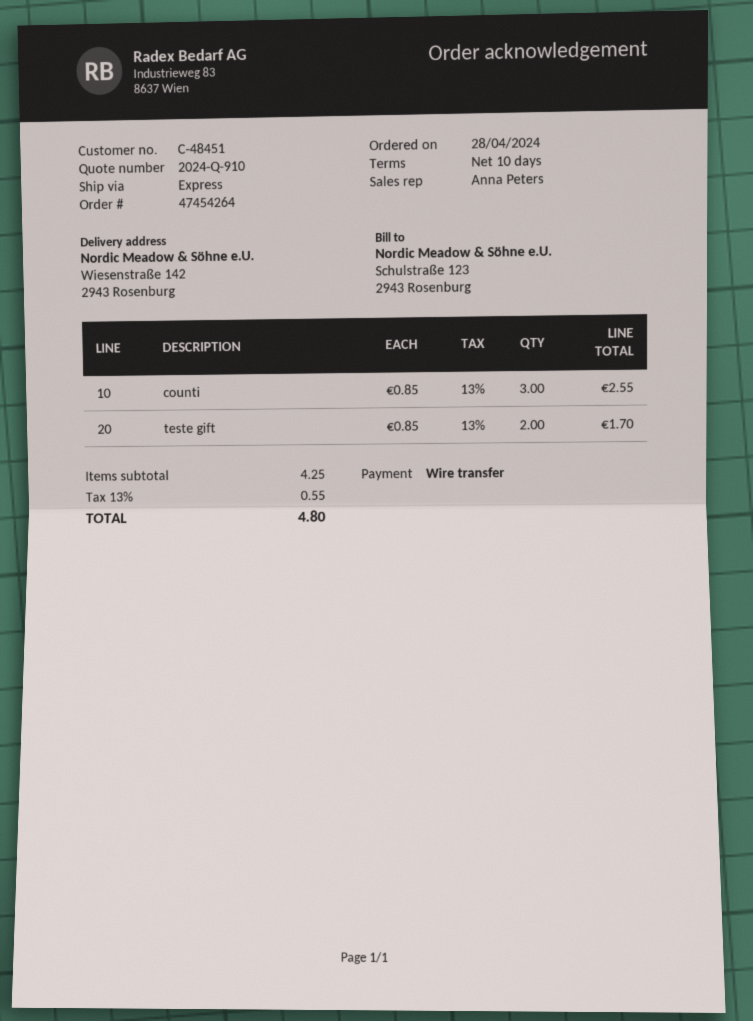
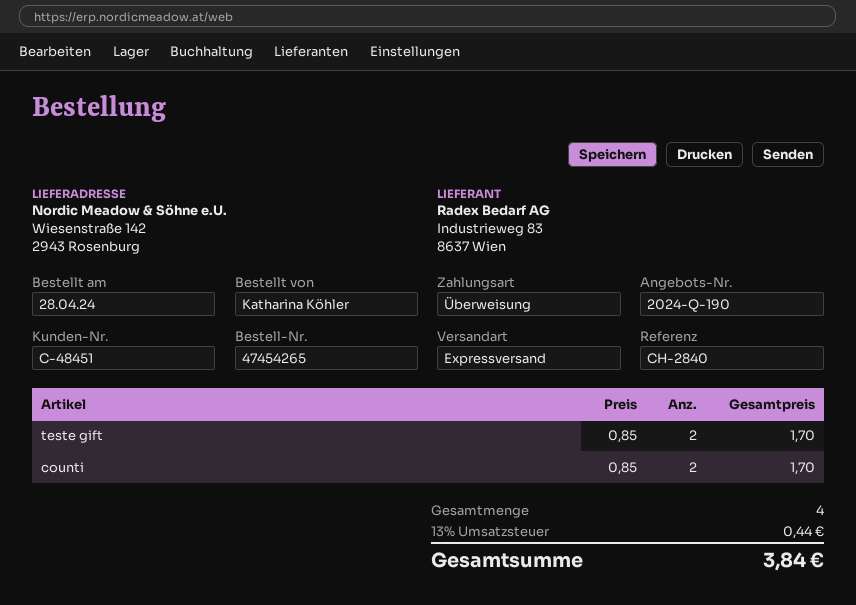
quote number: 2024-Q-910 -> 2024-Q-190
order number: 47454264 -> 47454265
counti: 3 x 0.85 = 2.55 -> 2 x 0.85 = 1.70
tax: 13% = 0.55 -> 13% = 0.44
total: 4.80 -> 3.84

